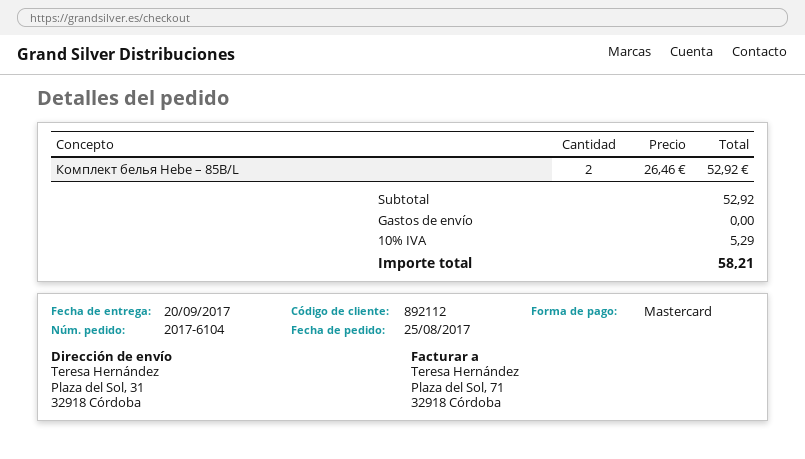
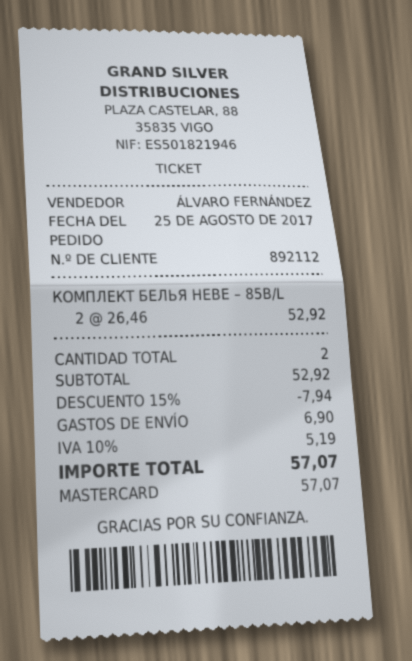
discount: none -> 15% = 7.94
shipping: 0.00 -> 6.90
tax: 10% = 5.29 -> 10% = 5.19
total: 58.21 -> 57.07

